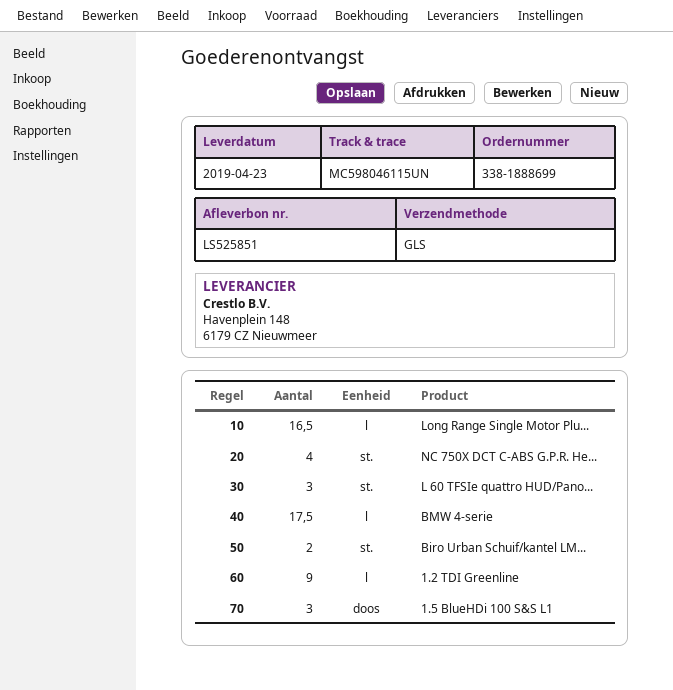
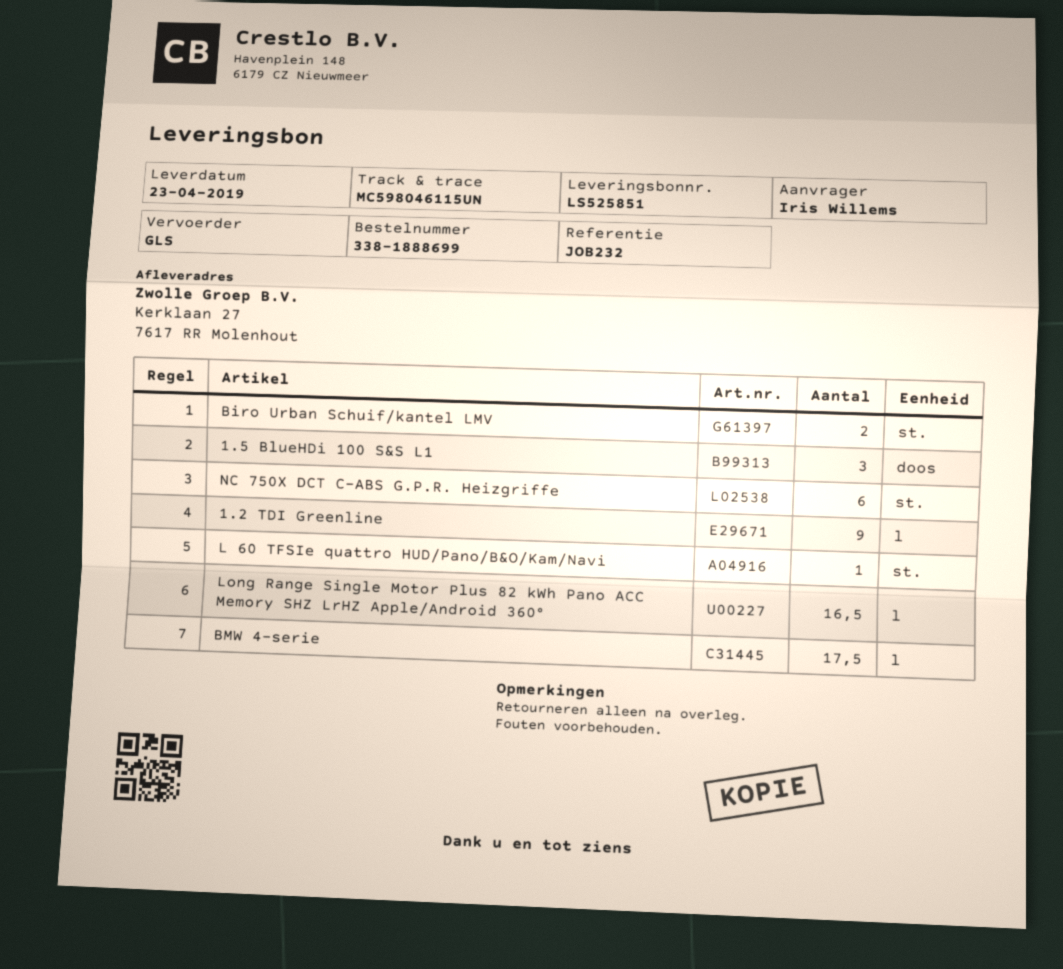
NC 750X DCT C-ABS G.P.R. He...: 4 -> 6
L 60 TFSIe quattro HUD/Pano...: 3 -> 1

